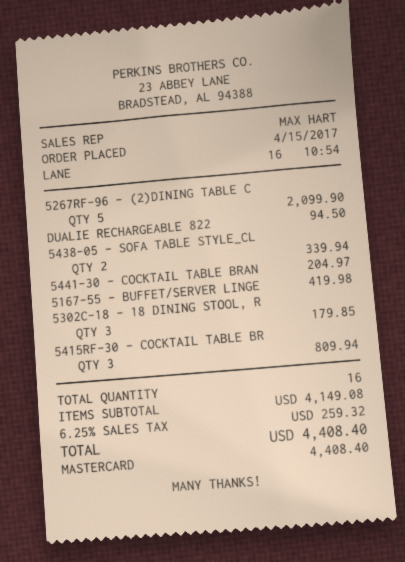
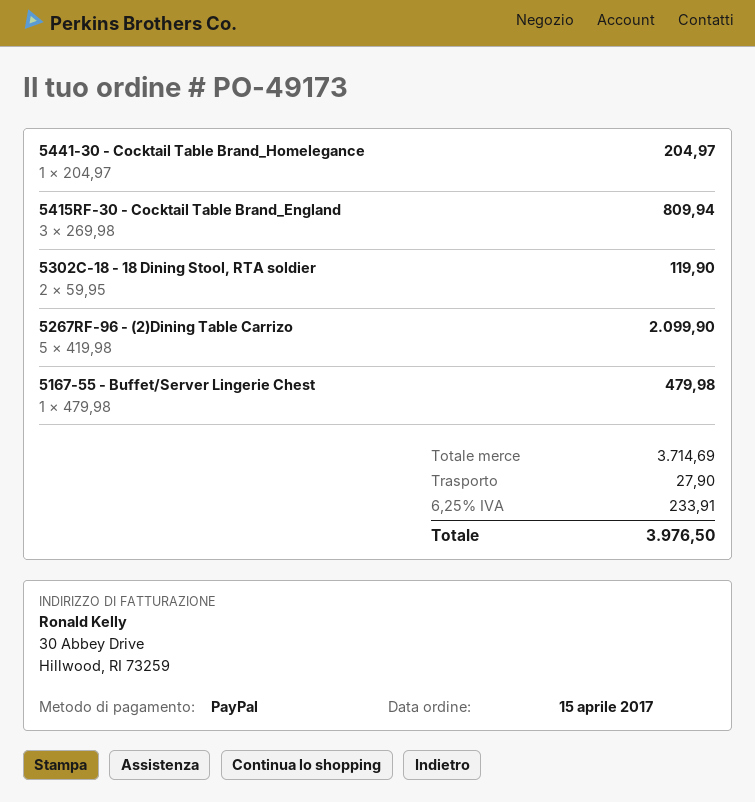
payment method: Mastercard -> PayPal
DUALIE RECHARGEABLE 822: 1 for 94.50 -> none
5438-05 - SOFA TABLE STYLE_CL: 2 for 339.94 -> none
5167-55 - BUFFET/SERVER LINGE: 1 for 419.98 -> 1 for 479.98
5302C-18 - 18 DINING STOOL, R: 3 for 179.85 -> 2 for 119.90
subtotal: 4149.08 -> 3714.69
shipping: none -> 27.90
tax: 6.25% = 259.32 -> 6.25% = 233.91
total: 4408.40 -> 3976.50

